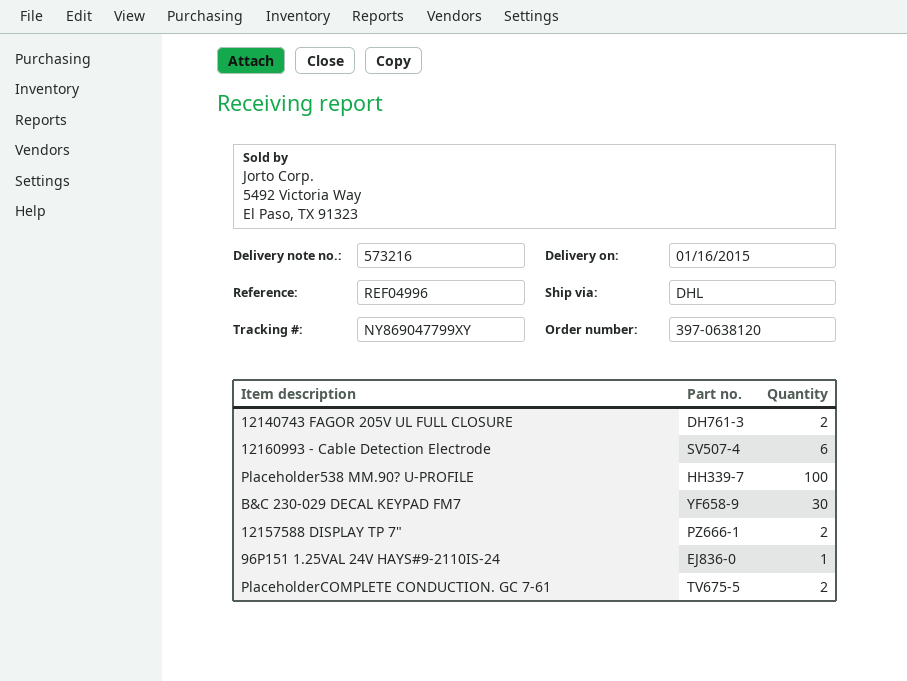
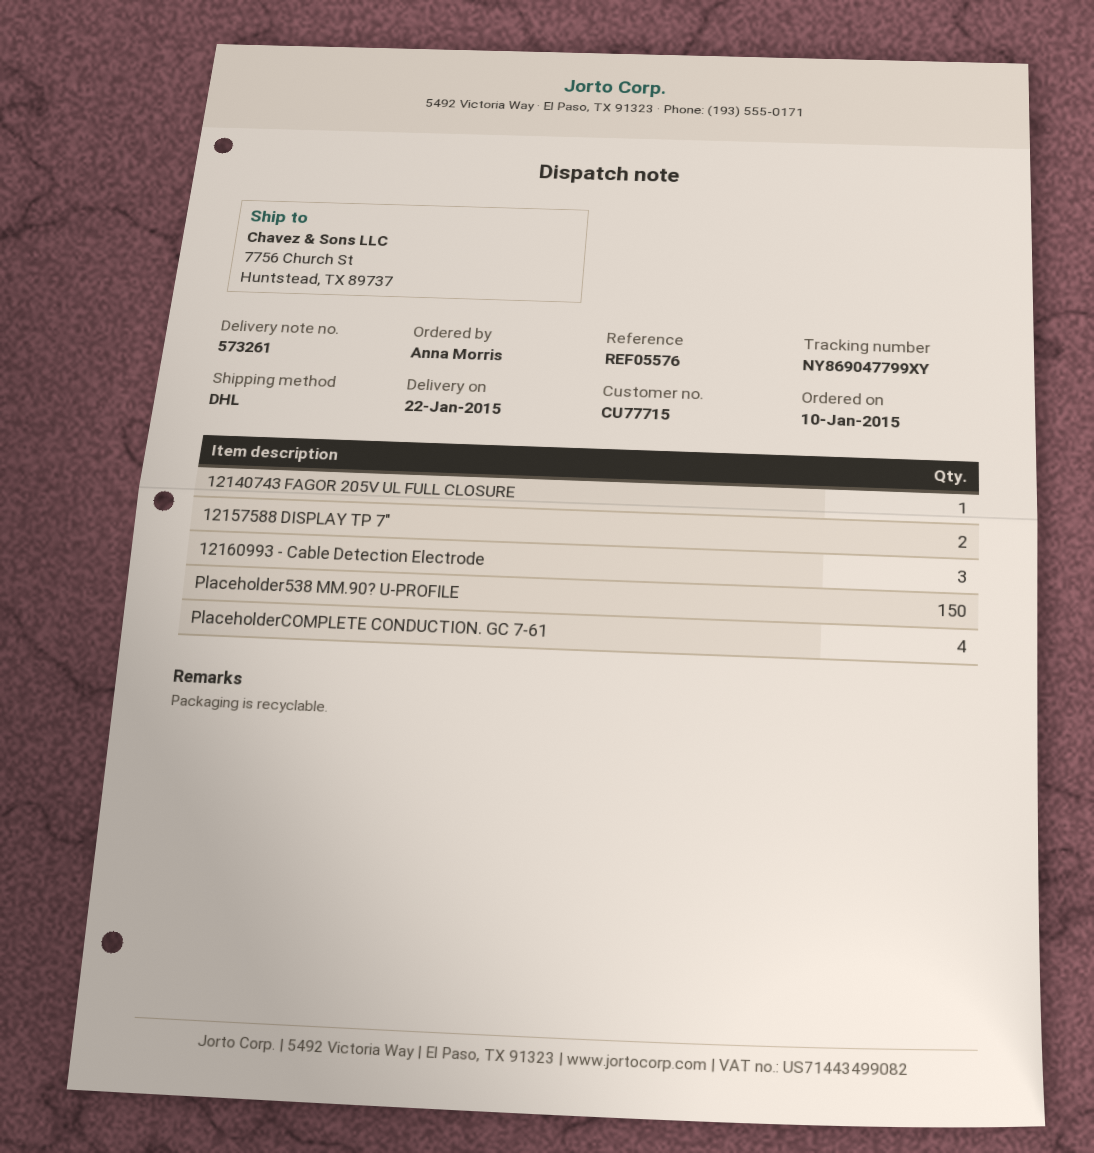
delivery note number: 573216 -> 573261
delivery date: 2015-01-16 -> 2015-01-22
reference: REF04996 -> REF05576
12140743 FAGOR 205V UL FULL CLOSURE: 2 -> 1
12160993 - Cable Detection Electrode: 6 -> 3
Placeholder538 MM.90? U-PROFILE: 100 -> 150
B&C 230-029 DECAL KEYPAD FM7: 30 -> none
96P151 1.25VAL 24V HAYS#9-2110IS-24: 1 -> none
PlaceholderCOMPLETE CONDUCTION. GC 7-61: 2 -> 4

